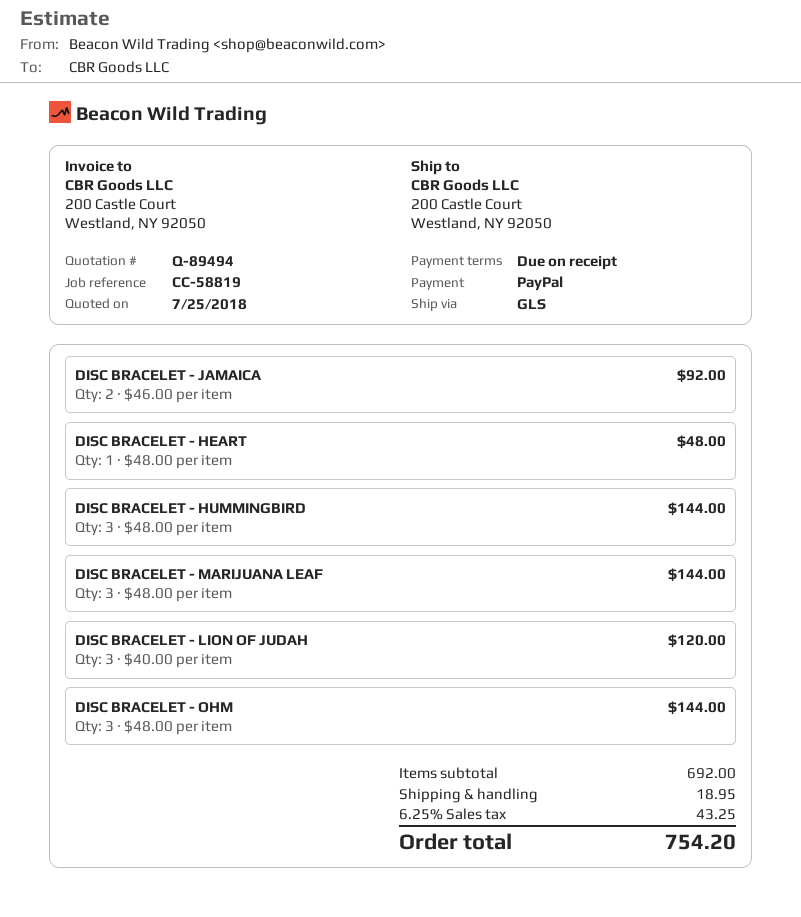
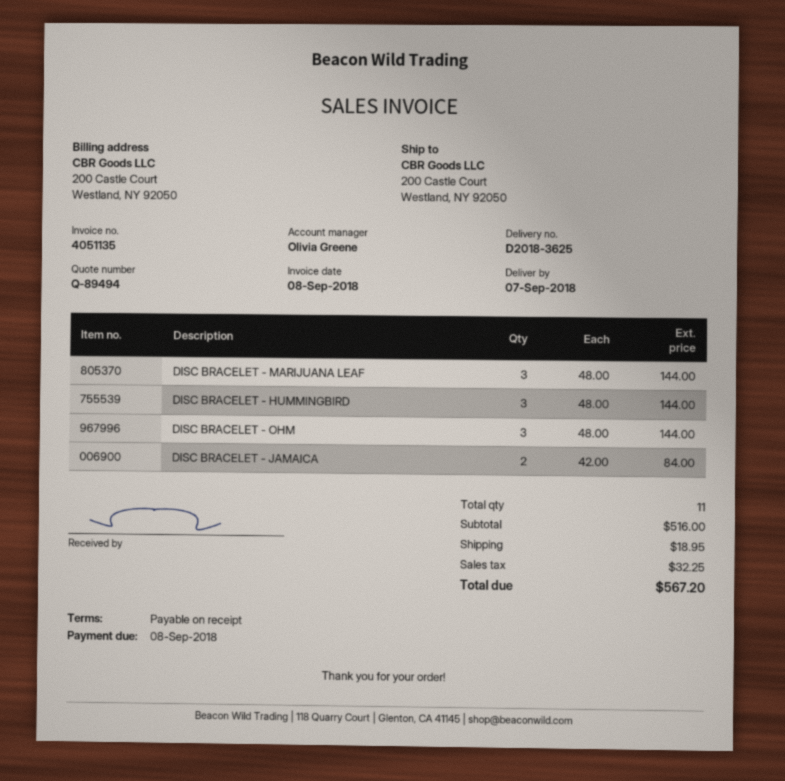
DISC BRACELET - JAMAICA: 2 x 46.00 = 92.00 -> 2 x 42.00 = 84.00
DISC BRACELET - HEART: 1 x 48.00 = 48.00 -> none
DISC BRACELET - LION OF JUDAH: 3 x 40.00 = 120.00 -> none
subtotal: 692.00 -> 516.00
tax: 43.25 -> 32.25
total: 754.20 -> 567.20

